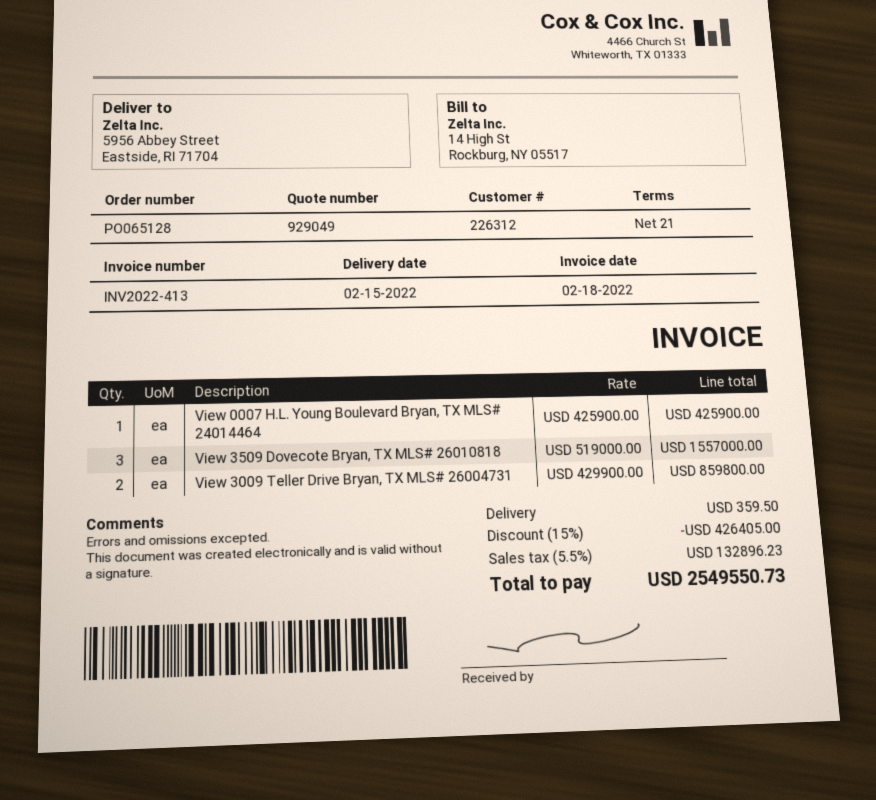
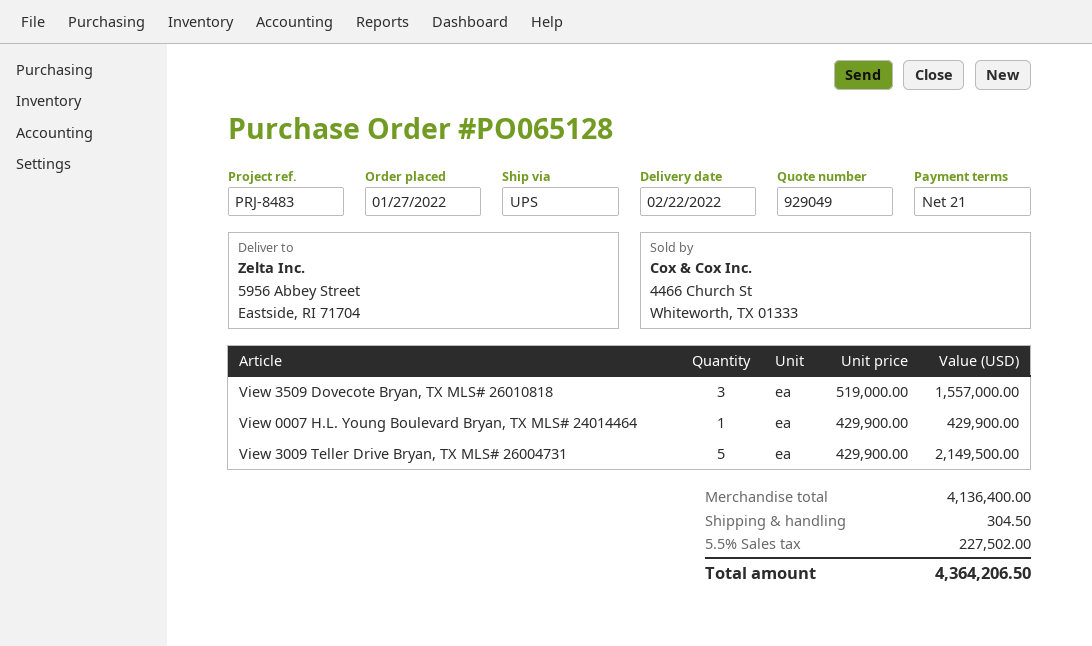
delivery date: 2022-02-15 -> 2022-02-22
View 0007 H.L. Young Boulevard Bryan, TX MLS# 24014464: 1 x 425900.00 = 425900.00 -> 1 x 429900.00 = 429900.00
View 3009 Teller Drive Bryan, TX MLS# 26004731: 2 x 429900.00 = 859800.00 -> 5 x 429900.00 = 2149500.00
discount: 15% = 426405.00 -> none
shipping: 359.50 -> 304.50
tax: 5.5% = 132896.23 -> 5.5% = 227502.00
total: 2549550.73 -> 4364206.50

